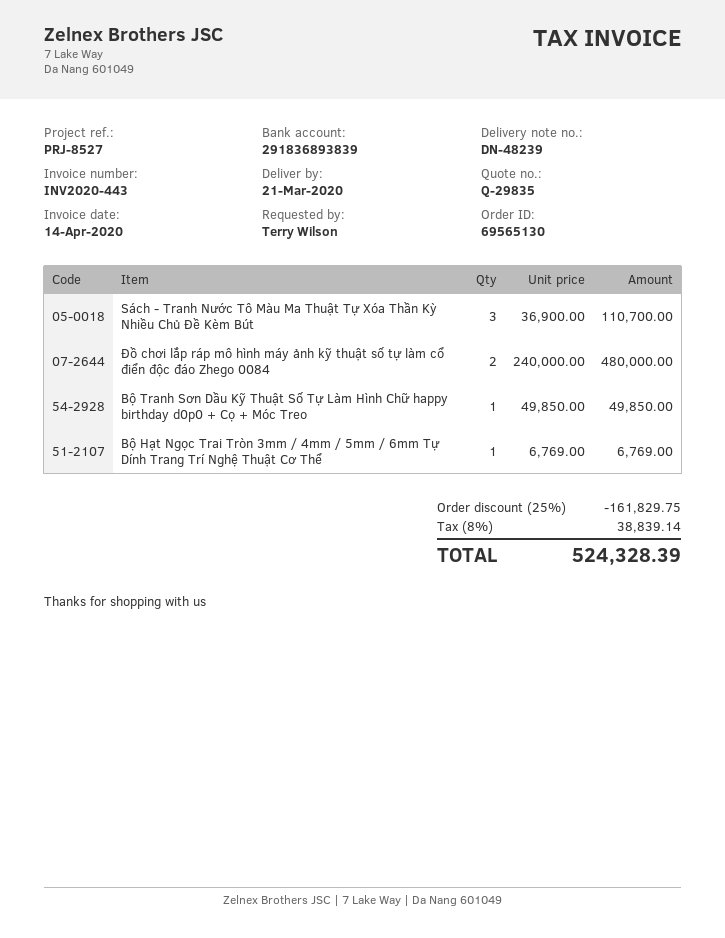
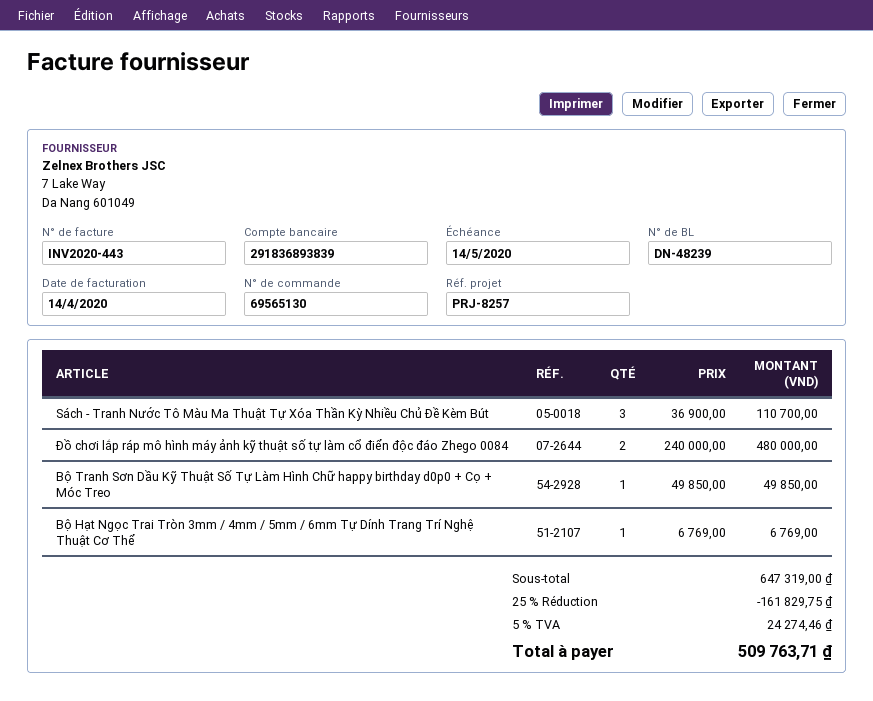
reference: PRJ-8527 -> PRJ-8257
tax: 8% = 38839.14 -> 5% = 24274.46
total: 524328.39 -> 509763.71

